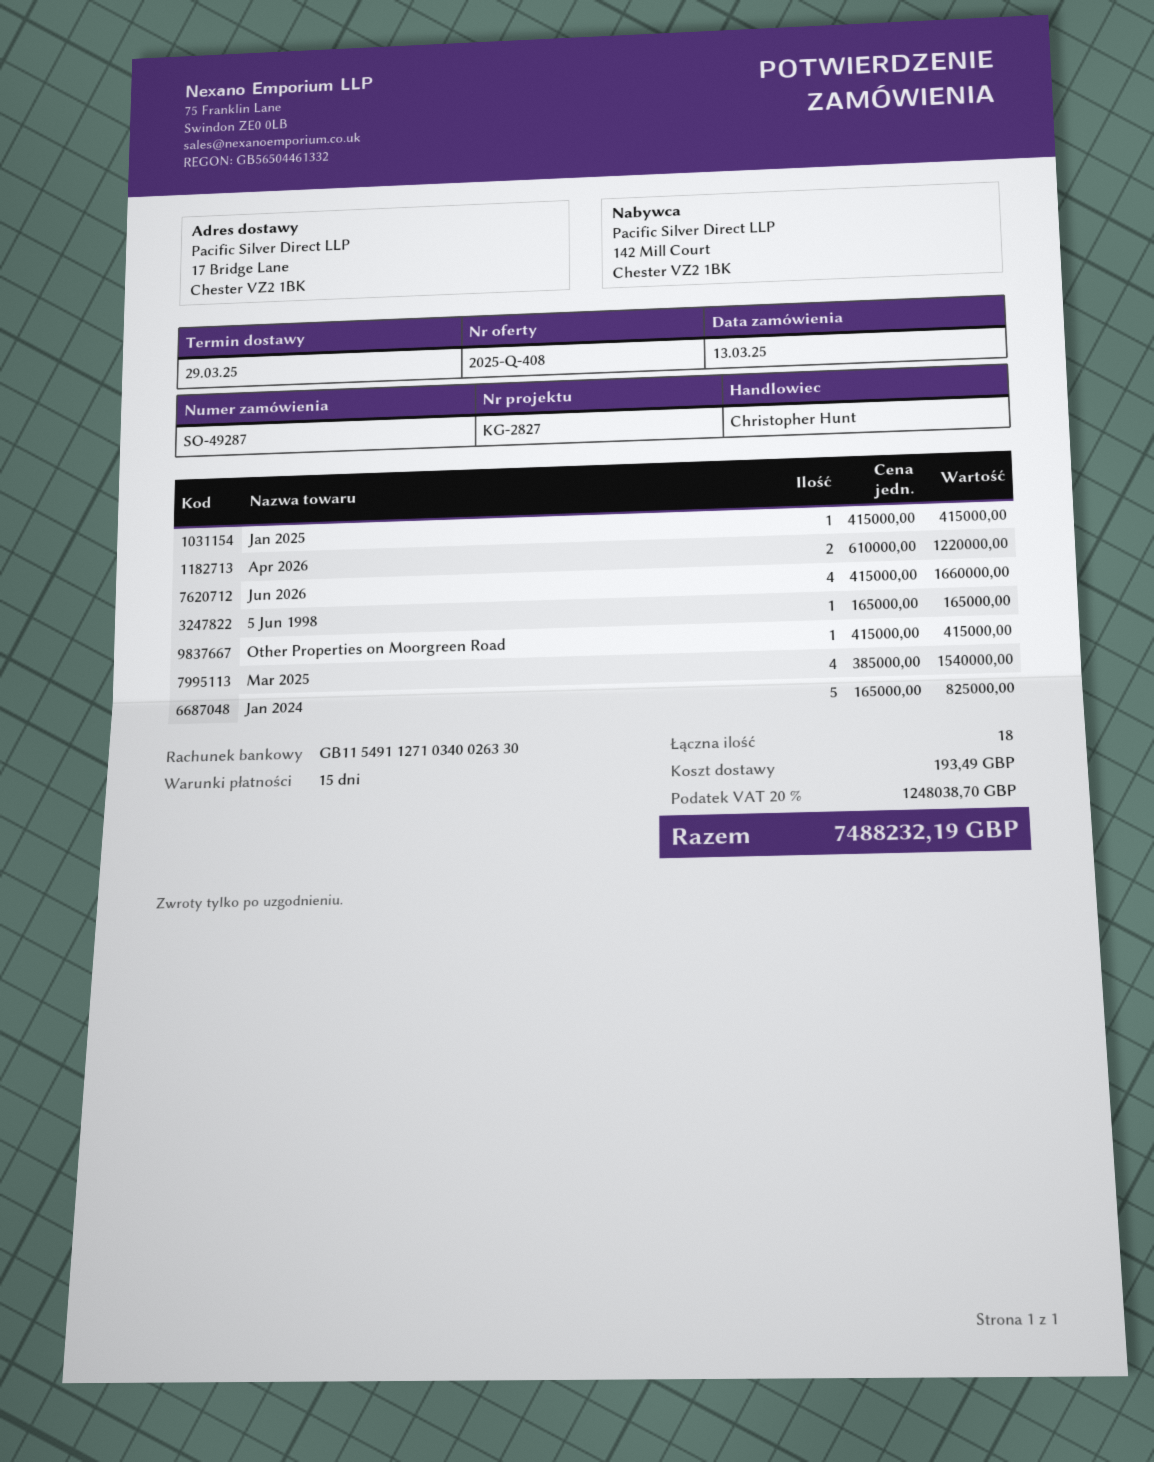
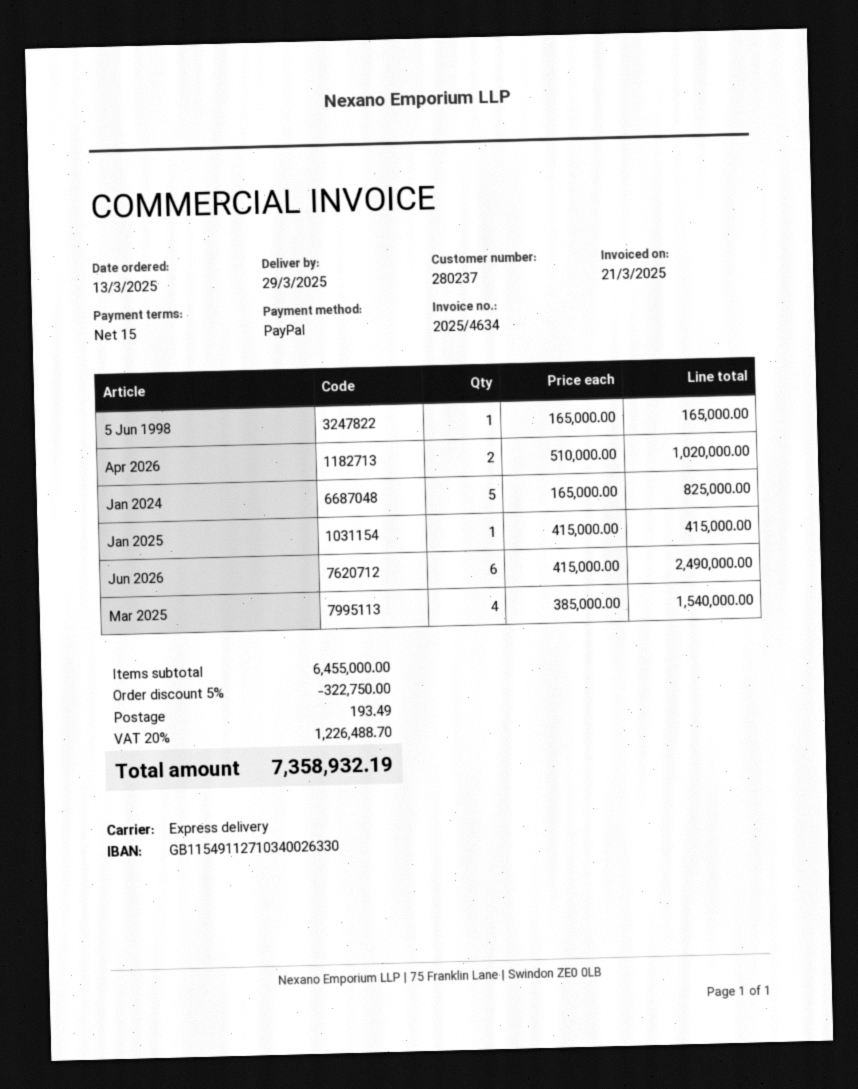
Apr 2026: 2 x 610000.00 = 1220000.00 -> 2 x 510000.00 = 1020000.00
Jun 2026: 4 x 415000.00 = 1660000.00 -> 6 x 415000.00 = 2490000.00
Other Properties on Moorgreen Road: 1 x 415000.00 = 415000.00 -> none
discount: none -> 5% = 322750.00
tax: 20% = 1248038.70 -> 20% = 1226488.70
total: 7488232.19 -> 7358932.19

